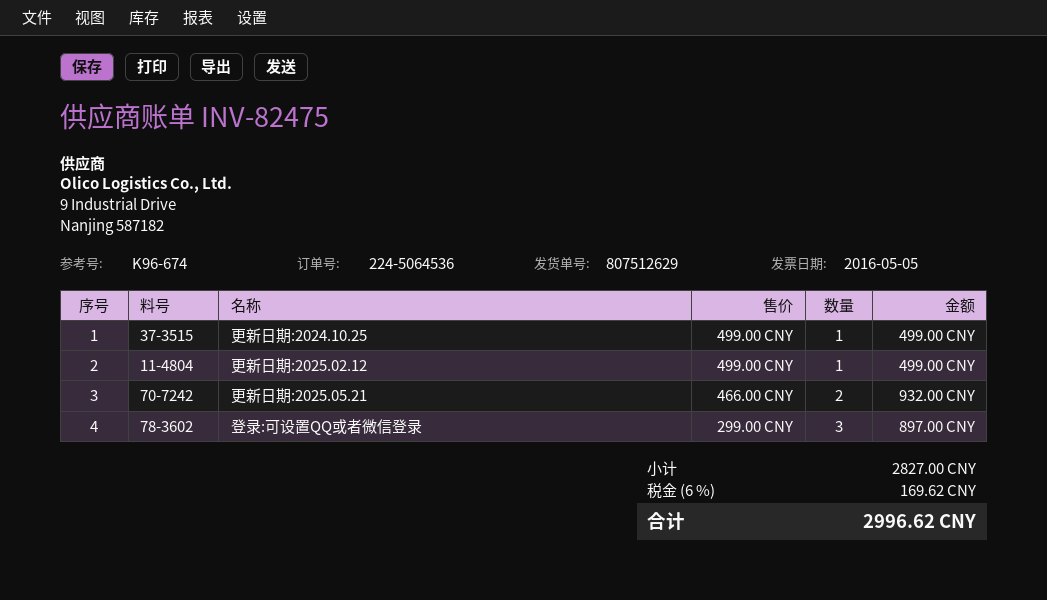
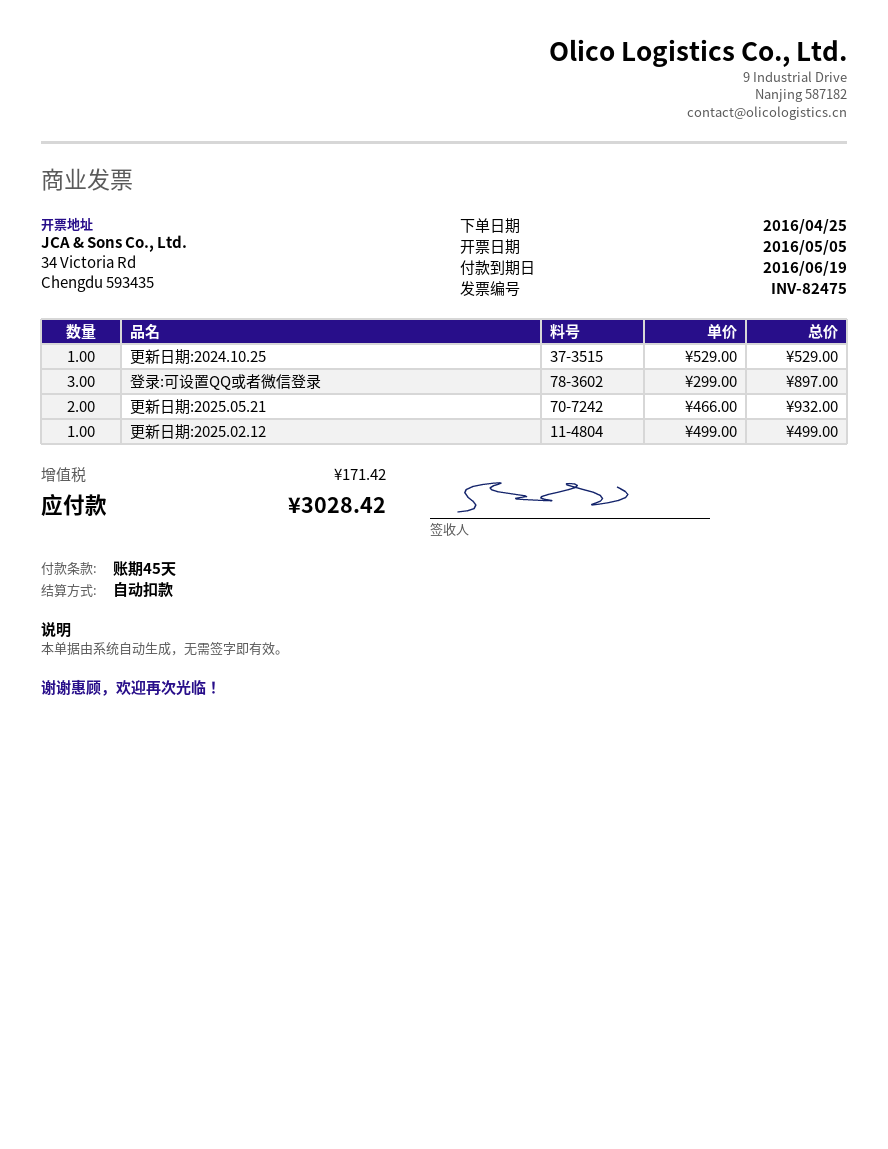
更新日期:2024.10.25: 1 x 499.00 = 499.00 -> 1 x 529.00 = 529.00
tax: 169.62 -> 171.42
total: 2996.62 -> 3028.42

